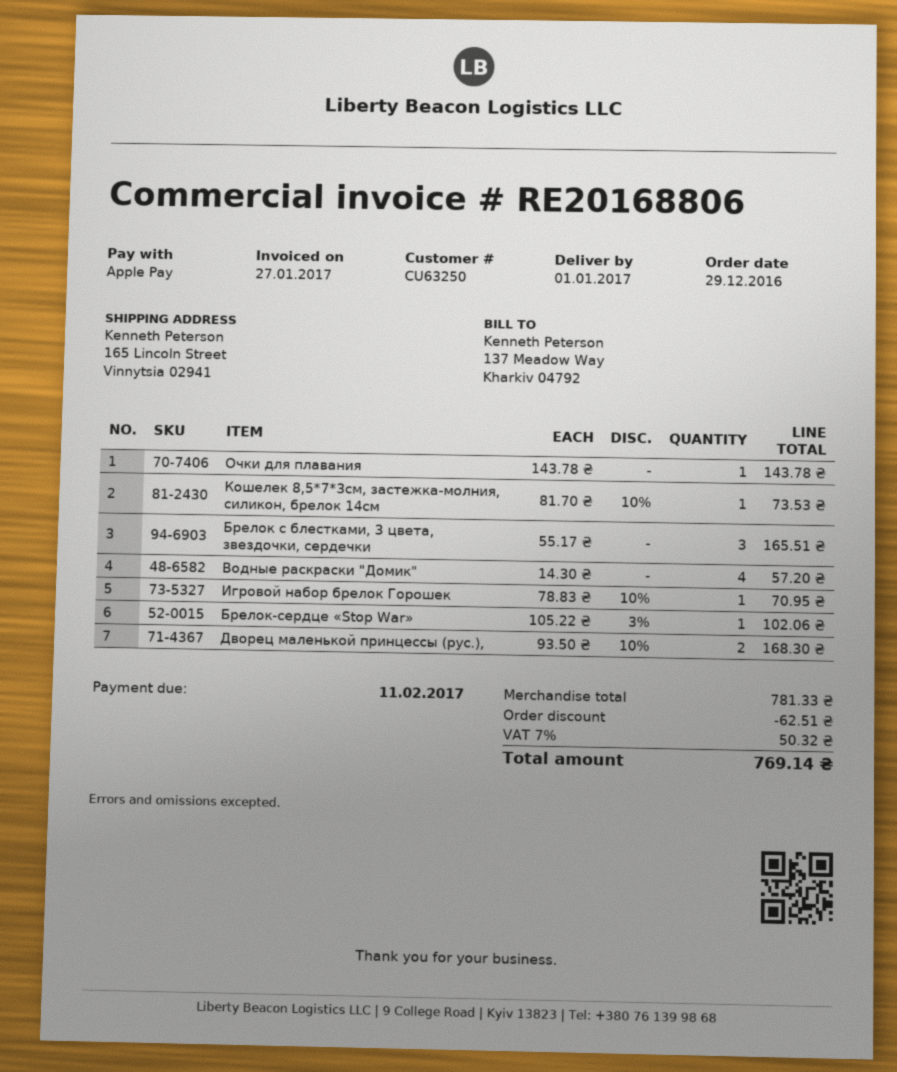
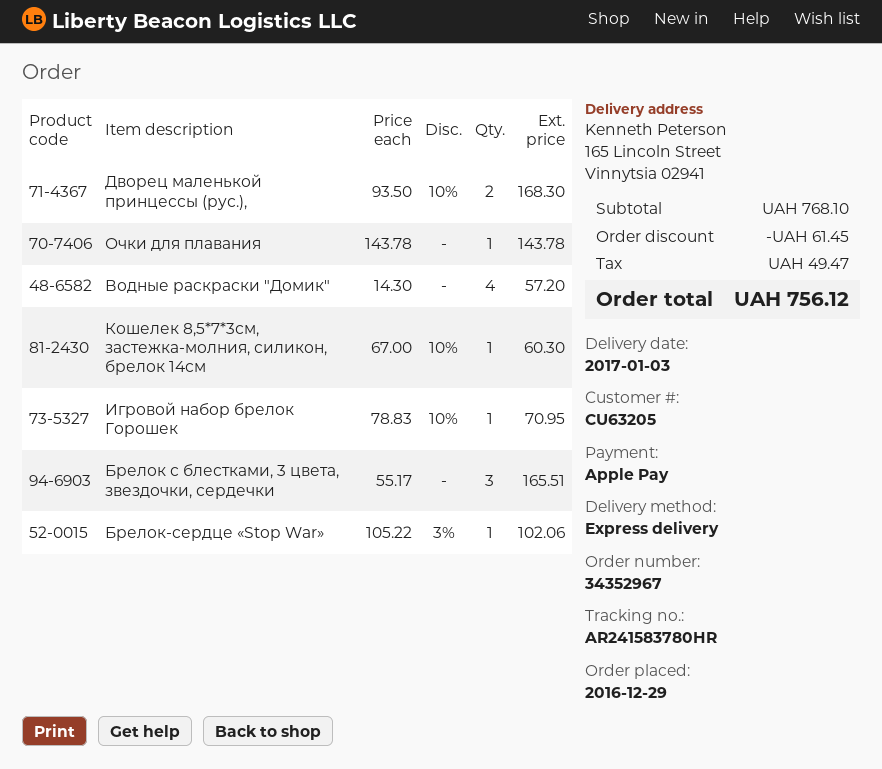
delivery date: 2017-01-01 -> 2017-01-03
customer number: CU63250 -> CU63205
Кошелек 8,5*7*3см, застежка-молния, силикон, брелок 14см: 1 x 81.70 - 10% = 73.53 -> 1 x 67.00 - 10% = 60.30
subtotal: 781.33 -> 768.10
discount: 62.51 -> 61.45
tax: 50.32 -> 49.47
total: 769.14 -> 756.12

